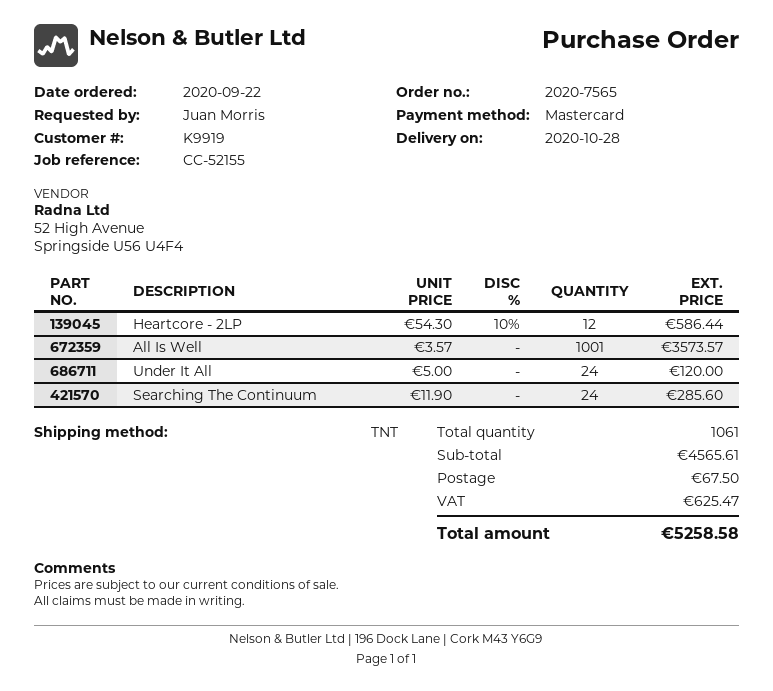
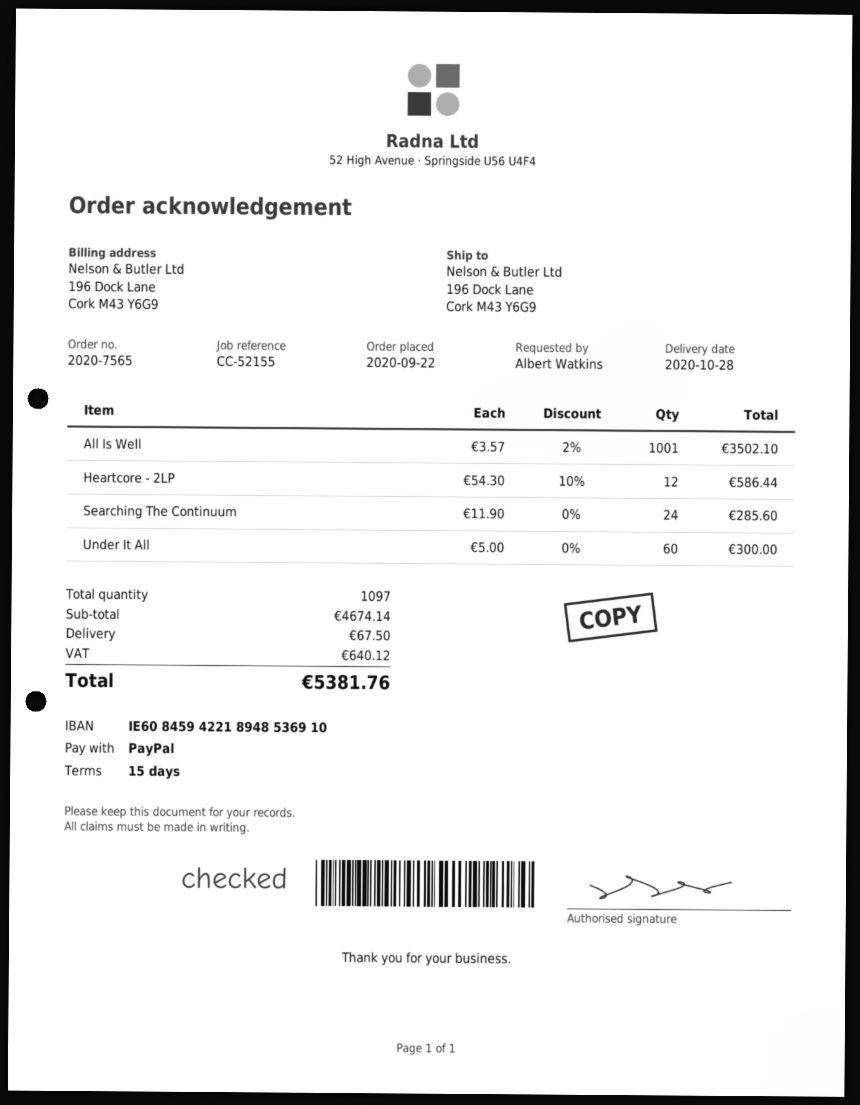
ordered by: Juan Morris -> Albert Watkins
payment method: Mastercard -> PayPal
All Is Well: 1001 x 3.57 = 3573.57 -> 1001 x 3.57 - 2% = 3502.10
Under It All: 24 x 5.00 = 120.00 -> 60 x 5.00 = 300.00
total quantity: 1061 -> 1097
subtotal: 4565.61 -> 4674.14
tax: 625.47 -> 640.12
total: 5258.58 -> 5381.76

